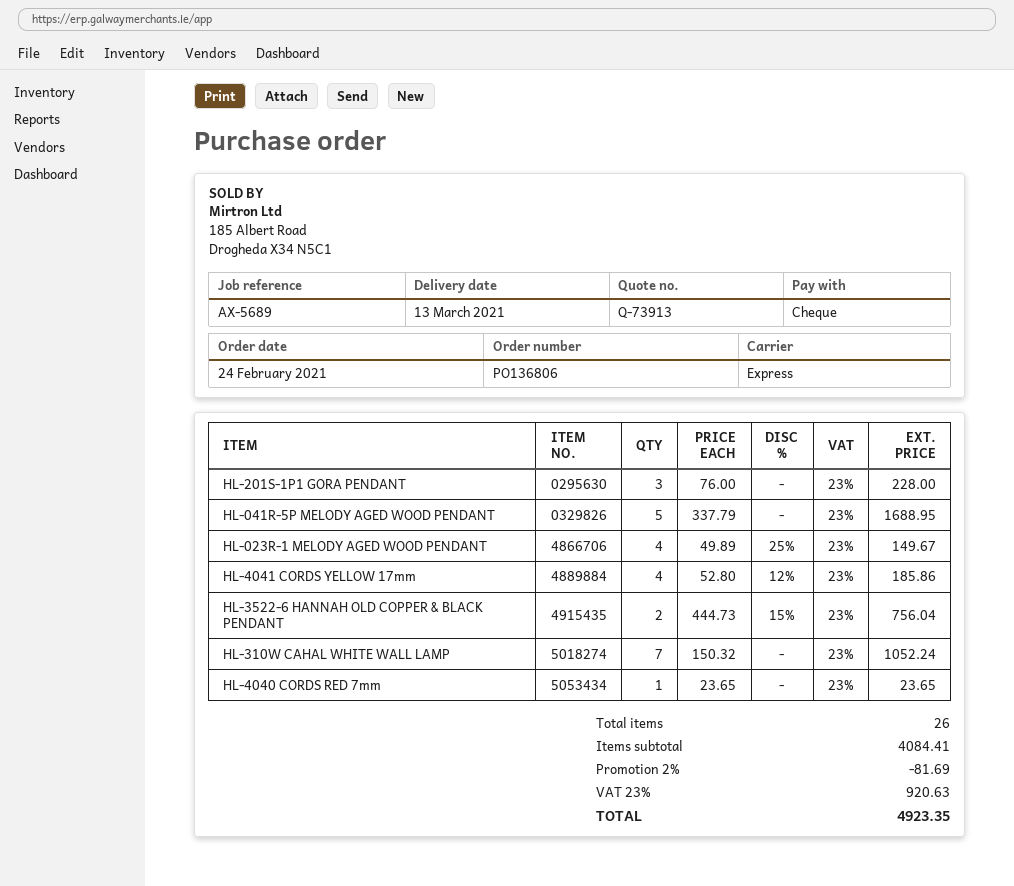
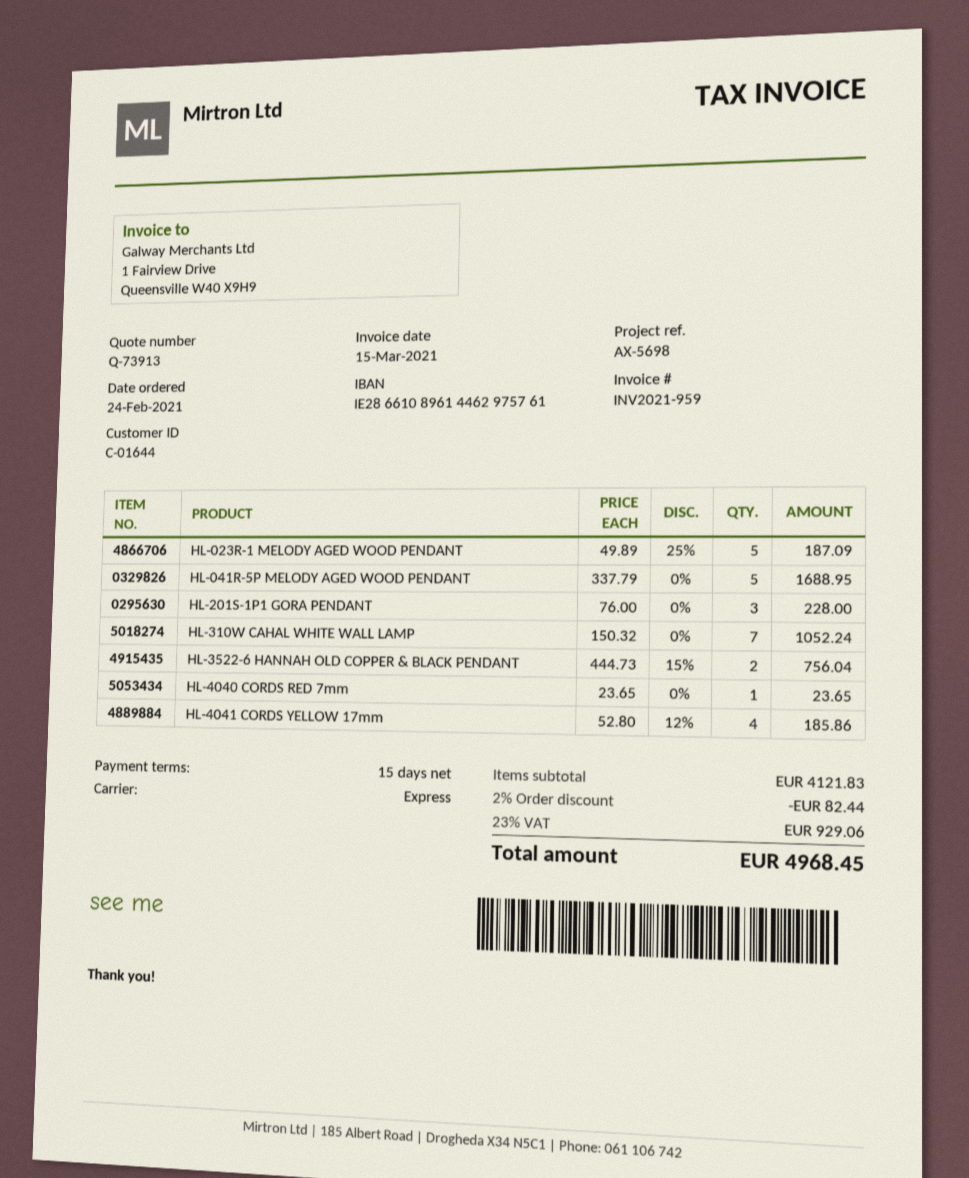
reference: AX-5689 -> AX-5698
HL-023R-1 MELODY AGED WOOD PENDANT: 4 x 49.89 - 25% = 149.67 -> 5 x 49.89 - 25% = 187.09
subtotal: 4084.41 -> 4121.83
discount: 2% = 81.69 -> 2% = 82.44
tax: 23% = 920.63 -> 23% = 929.06
total: 4923.35 -> 4968.45

